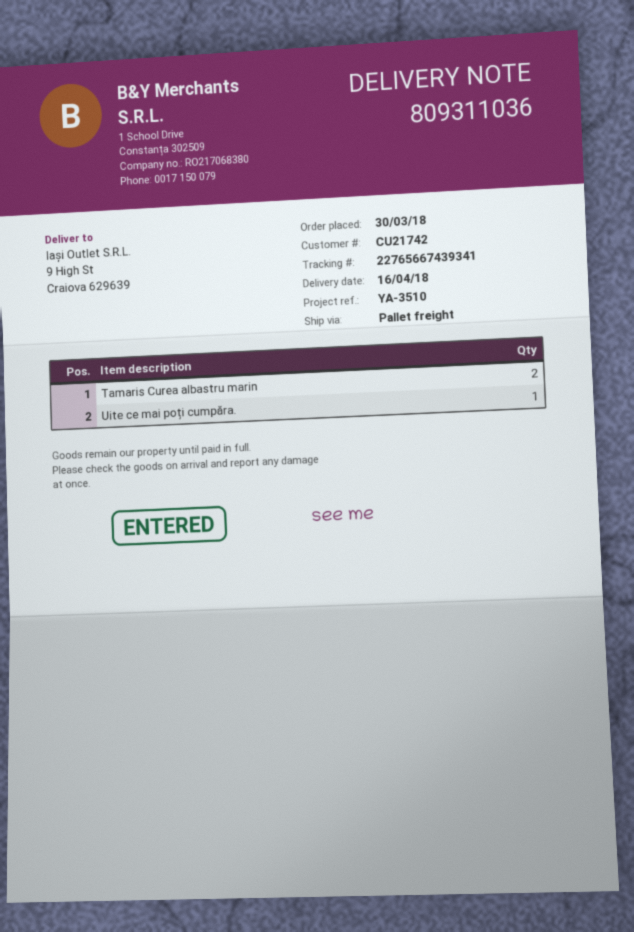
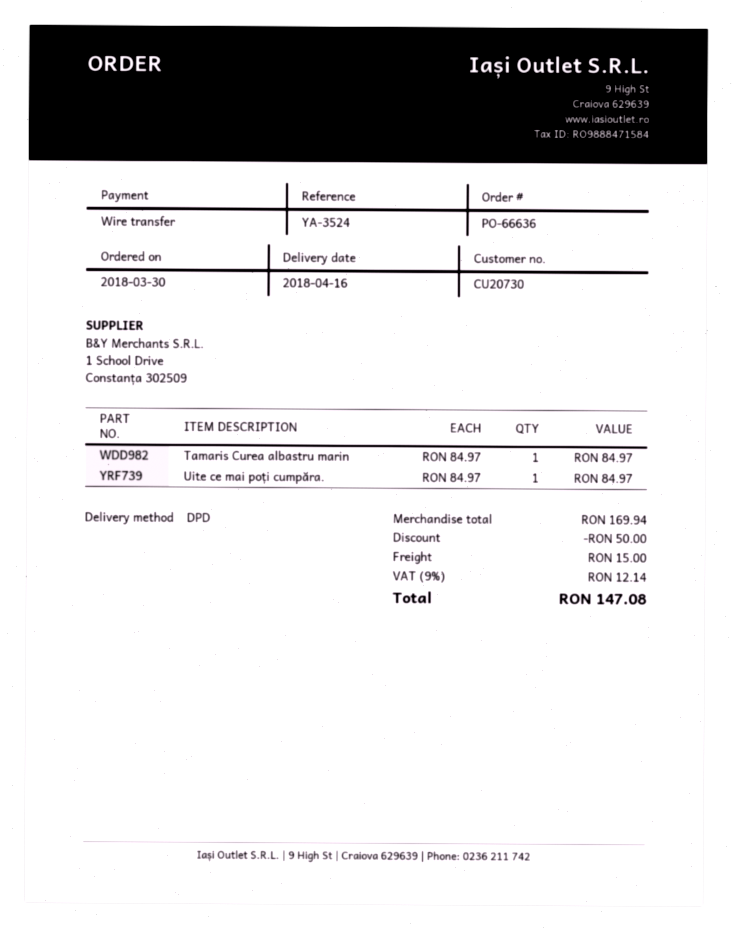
customer number: CU21742 -> CU20730
reference: YA-3510 -> YA-3524
shipping method: pallet freight -> DPD
Tamaris Curea albastru marin: 2 -> 1

